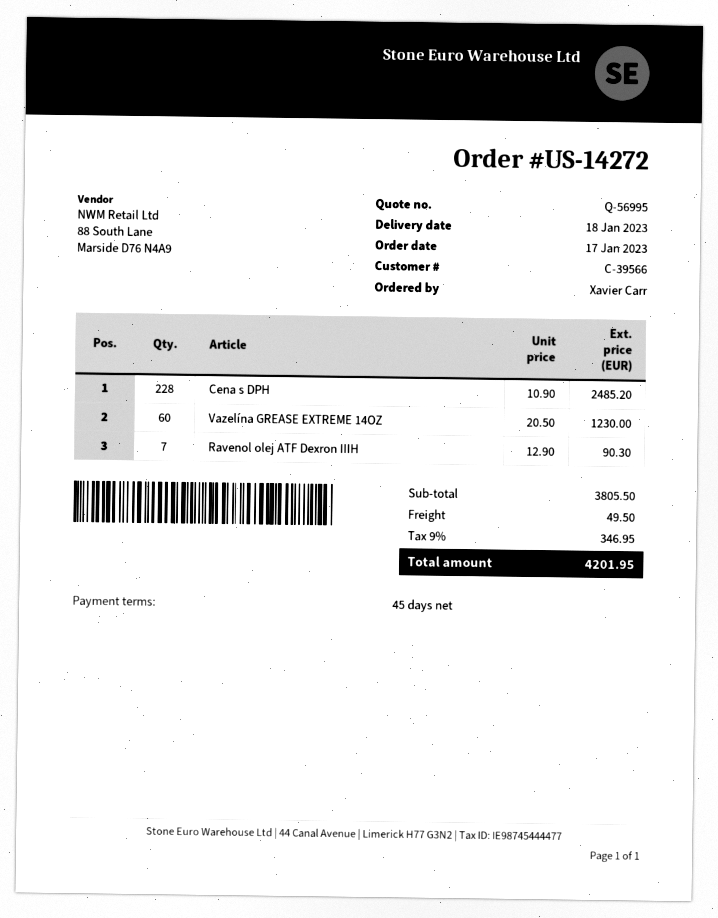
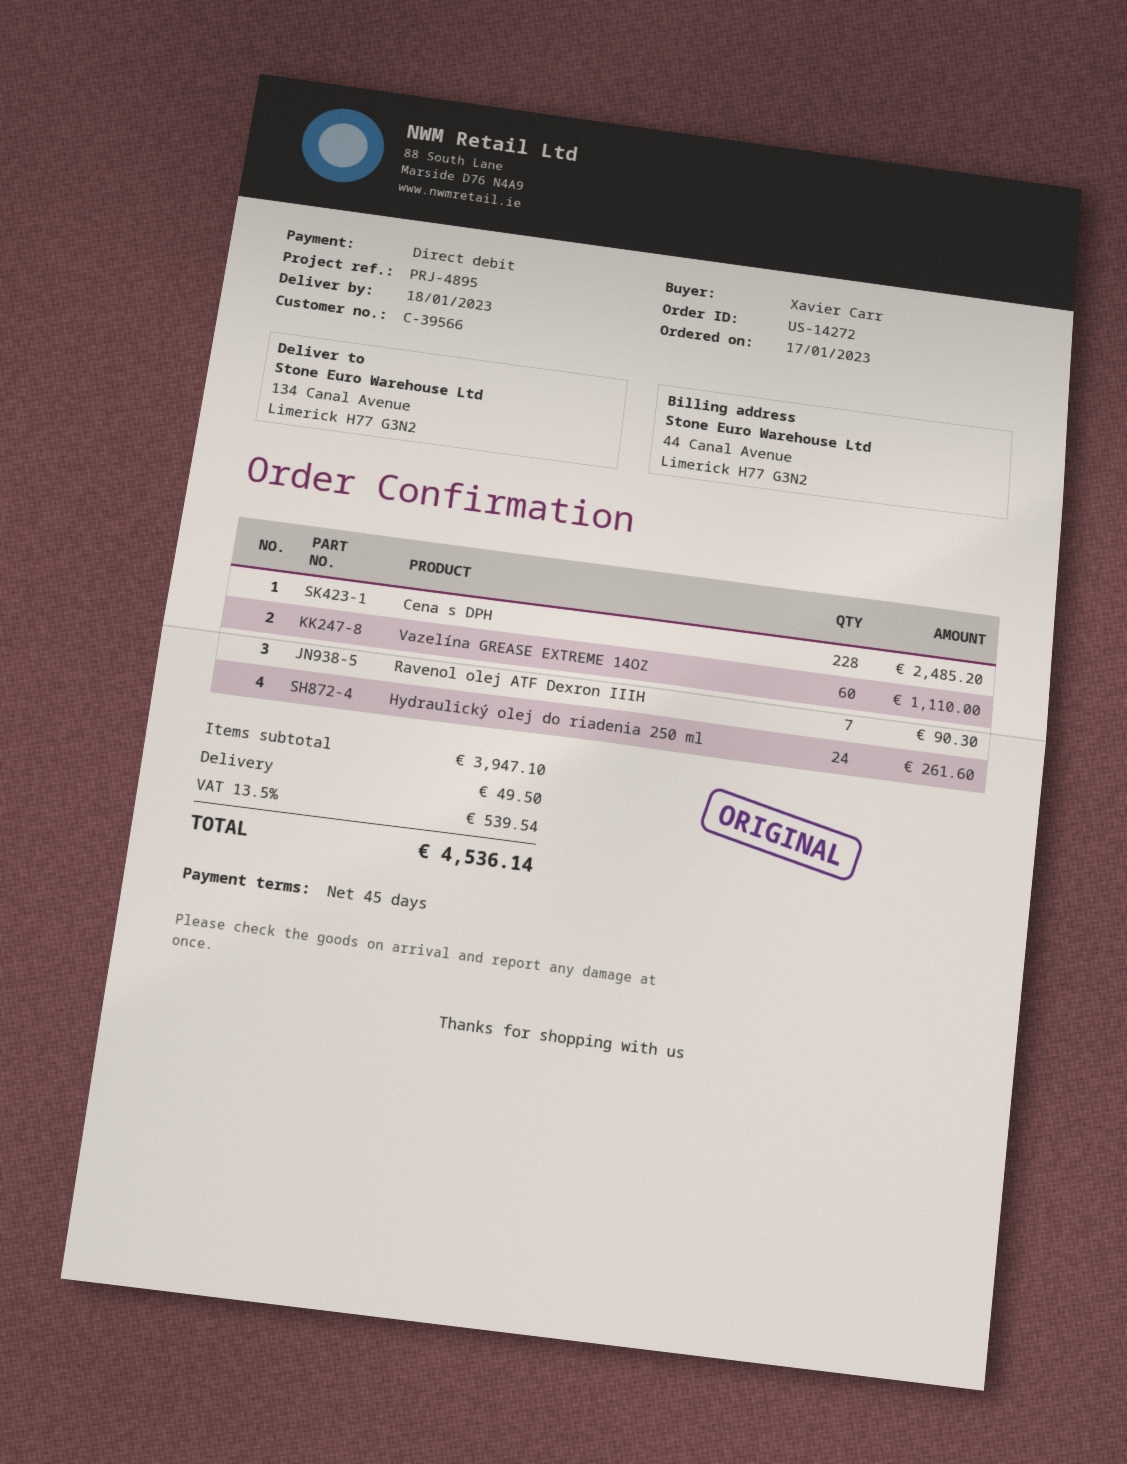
Vazelína GREASE EXTREME 14OZ: 60 for 1230.00 -> 60 for 1110.00
Hydraulický olej do riadenia 250 ml: none -> 24 for 261.60
subtotal: 3805.50 -> 3947.10
tax: 9% = 346.95 -> 13.5% = 539.54
total: 4201.95 -> 4536.14

